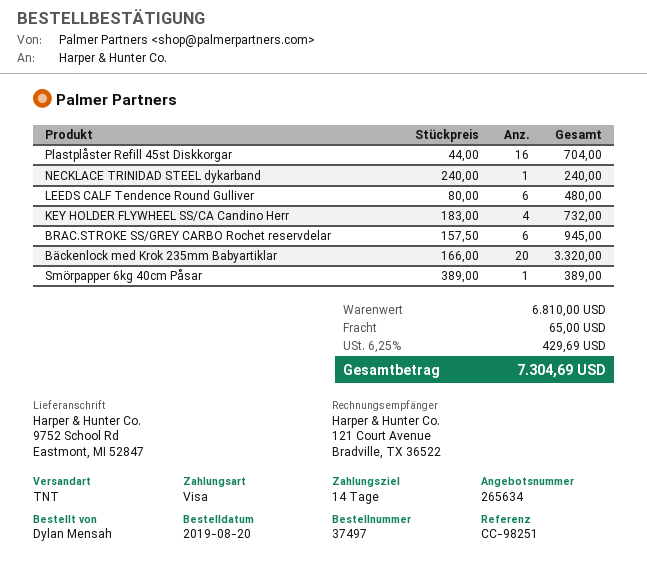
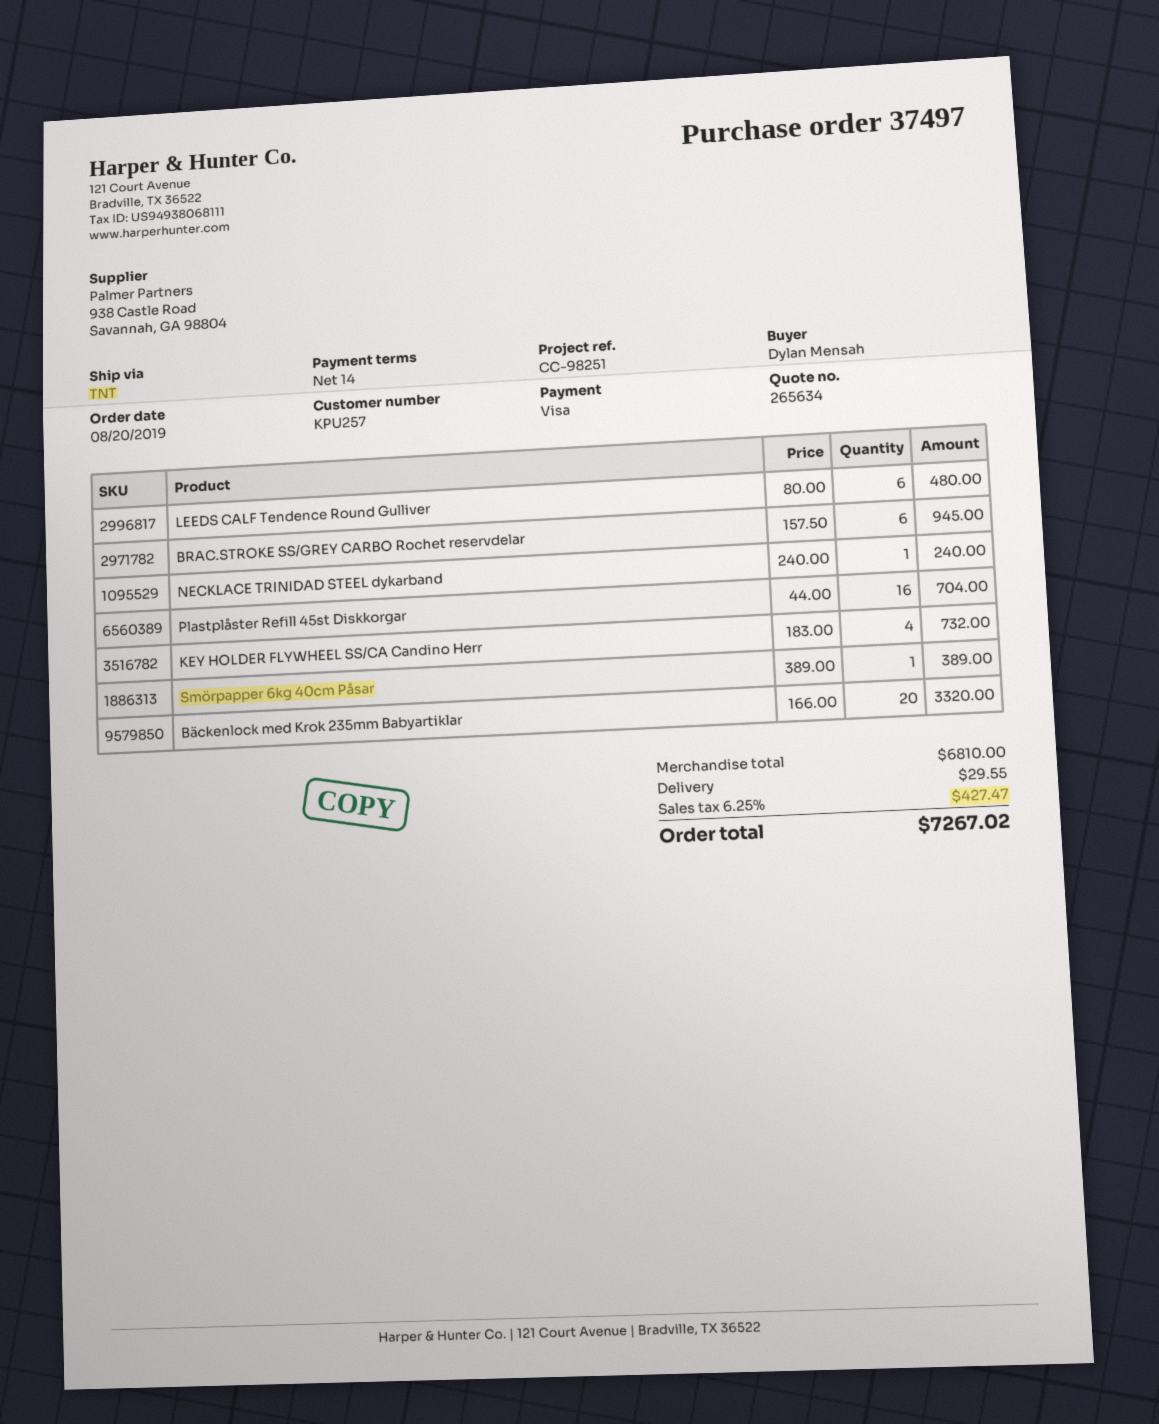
shipping: 65.00 -> 29.55
tax: 6.25% = 429.69 -> 6.25% = 427.47
total: 7304.69 -> 7267.02

